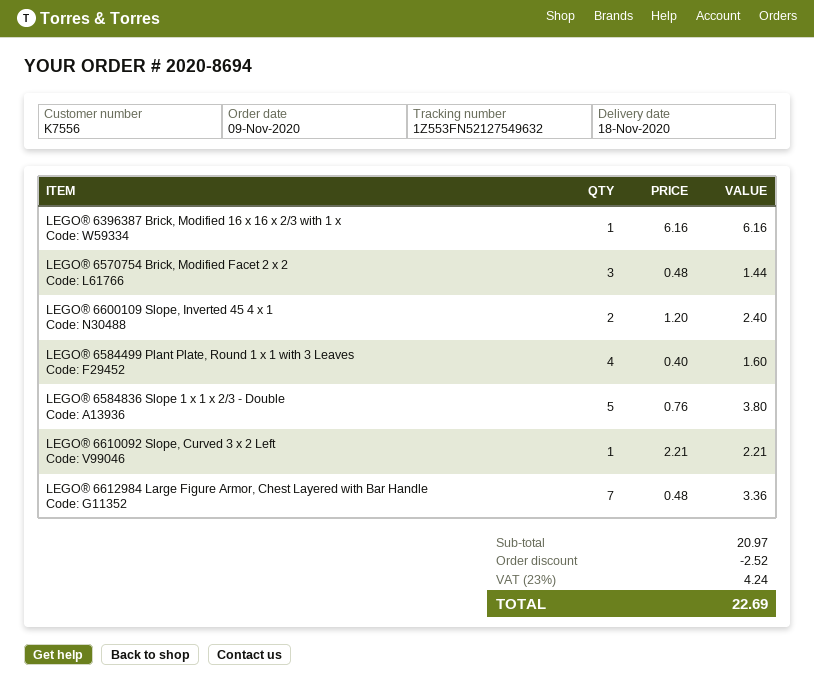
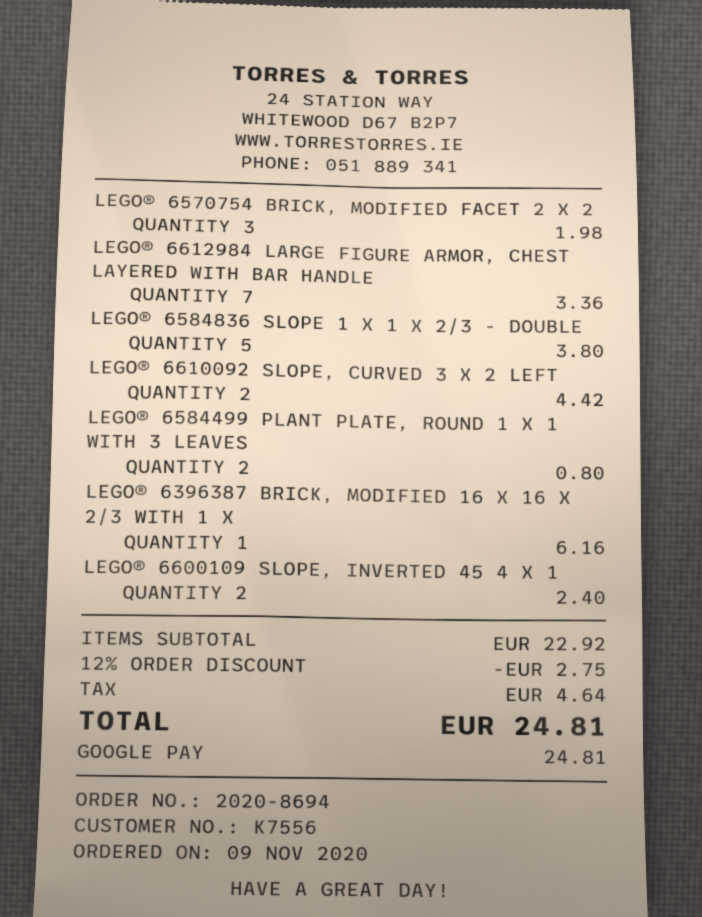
LEGO® 6570754 Brick, Modified Facet 2 x 2: 3 for 1.44 -> 3 for 1.98
LEGO® 6584499 Plant Plate, Round 1 x 1 with 3 Leaves: 4 for 1.60 -> 2 for 0.80
LEGO® 6610092 Slope, Curved 3 x 2 Left: 1 for 2.21 -> 2 for 4.42
subtotal: 20.97 -> 22.92
discount: 2.52 -> 2.75
tax: 4.24 -> 4.64
total: 22.69 -> 24.81

